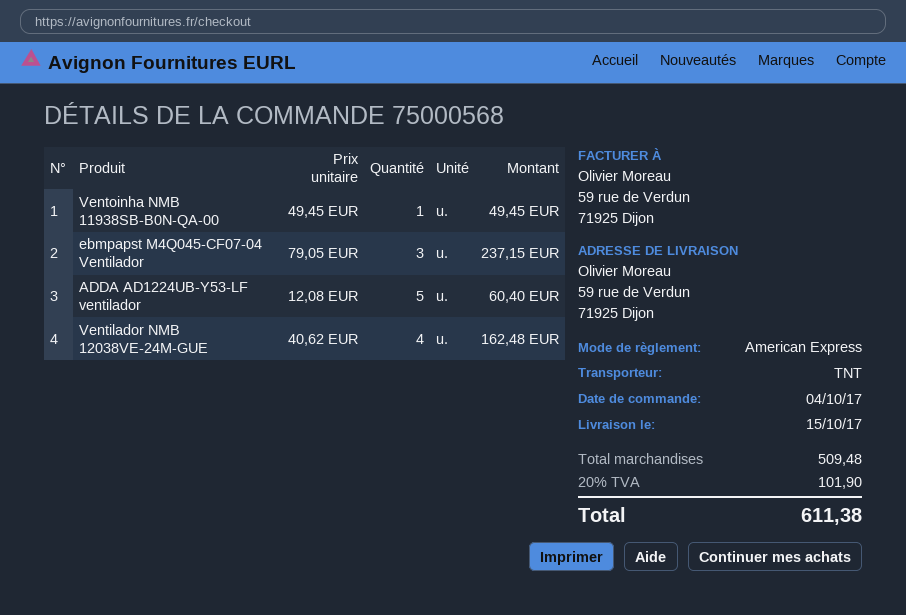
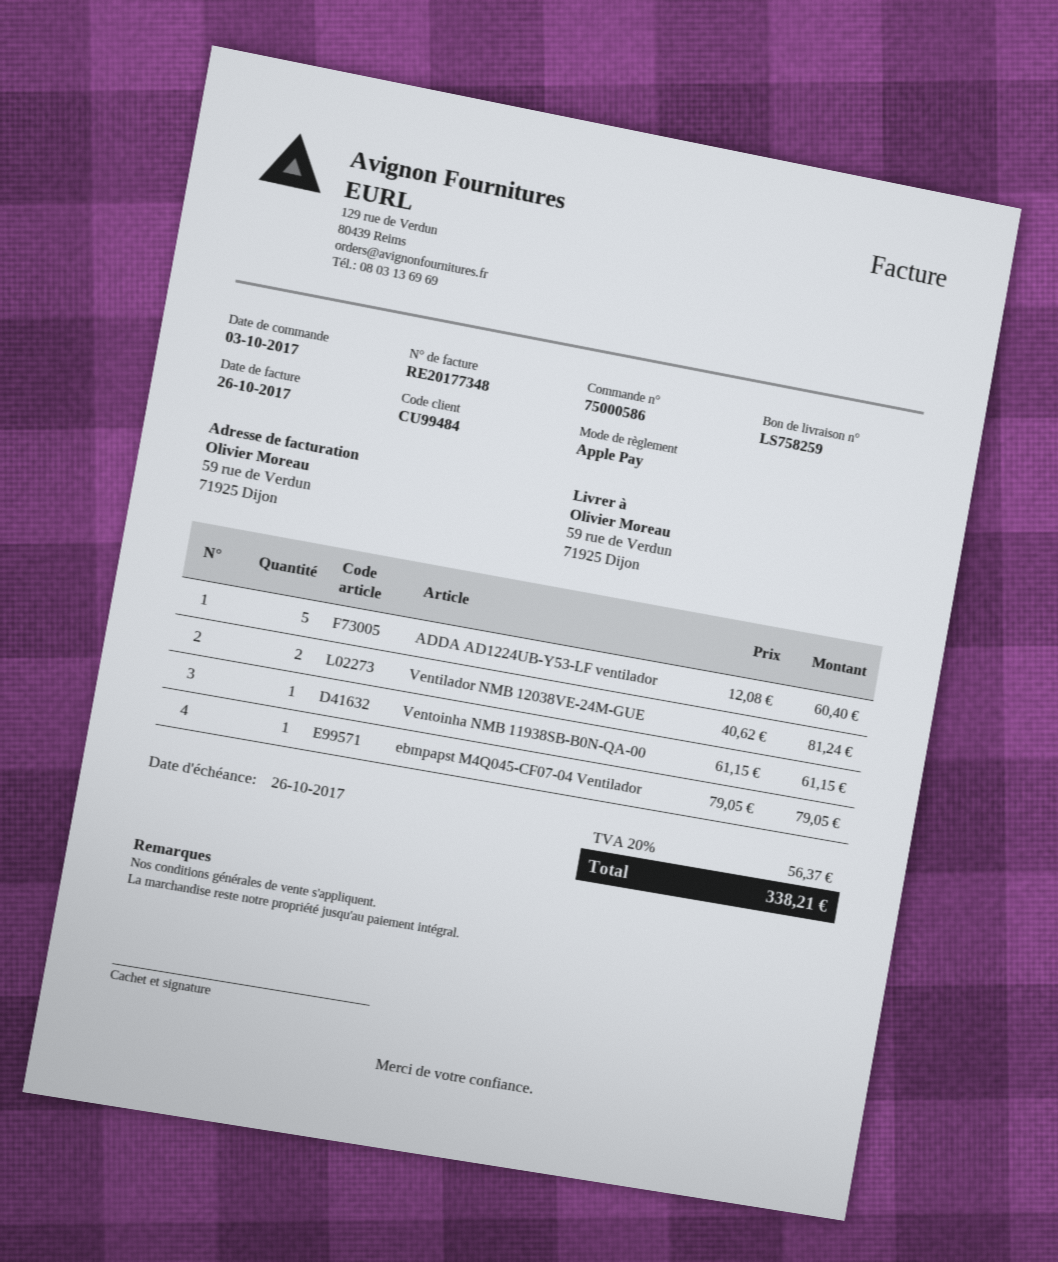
order number: 75000568 -> 75000586
order date: 2017-10-04 -> 2017-10-03
payment method: American Express -> Apple Pay
Ventoinha NMB 11938SB-B0N-QA-00: 1 x 49.45 = 49.45 -> 1 x 61.15 = 61.15
ebmpapst M4Q045-CF07-04 Ventilador: 3 x 79.05 = 237.15 -> 1 x 79.05 = 79.05
Ventilador NMB 12038VE-24M-GUE: 4 x 40.62 = 162.48 -> 2 x 40.62 = 81.24
tax: 20% = 101.90 -> 20% = 56.37
total: 611.38 -> 338.21

